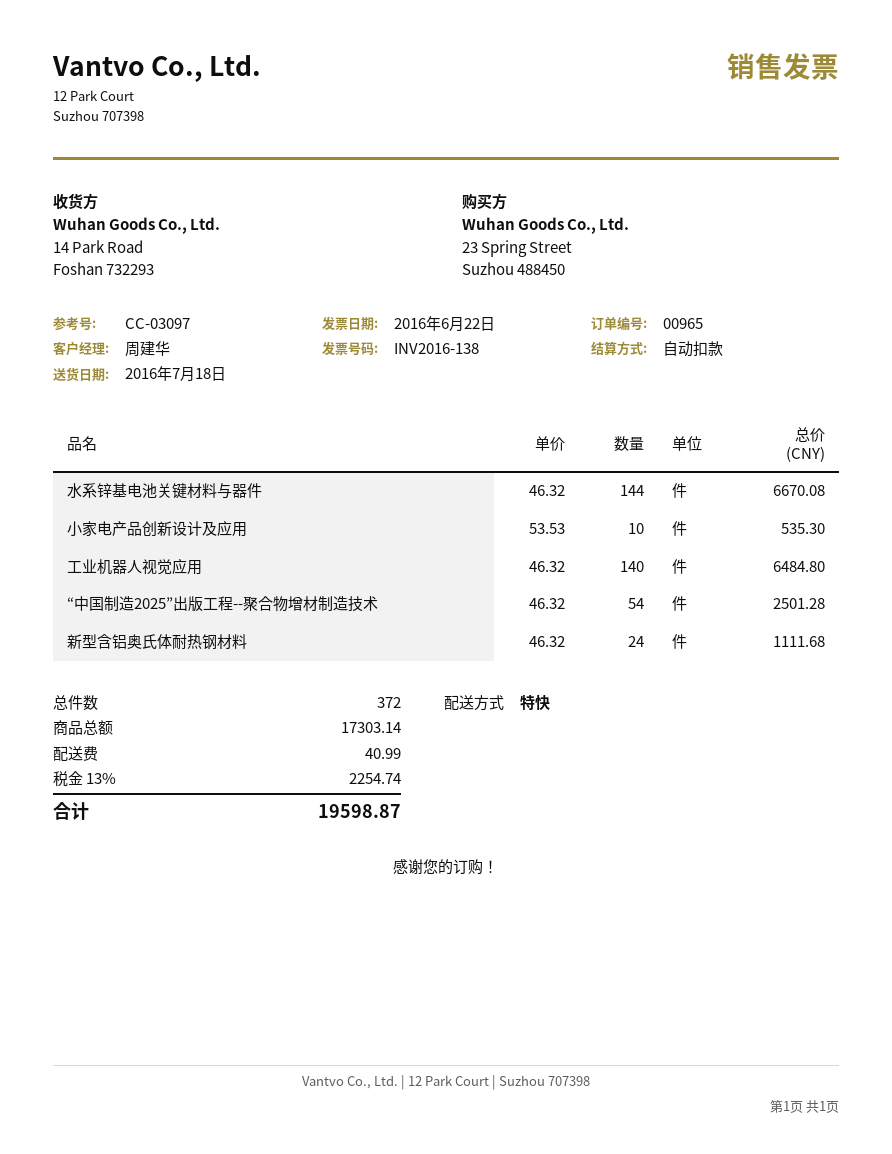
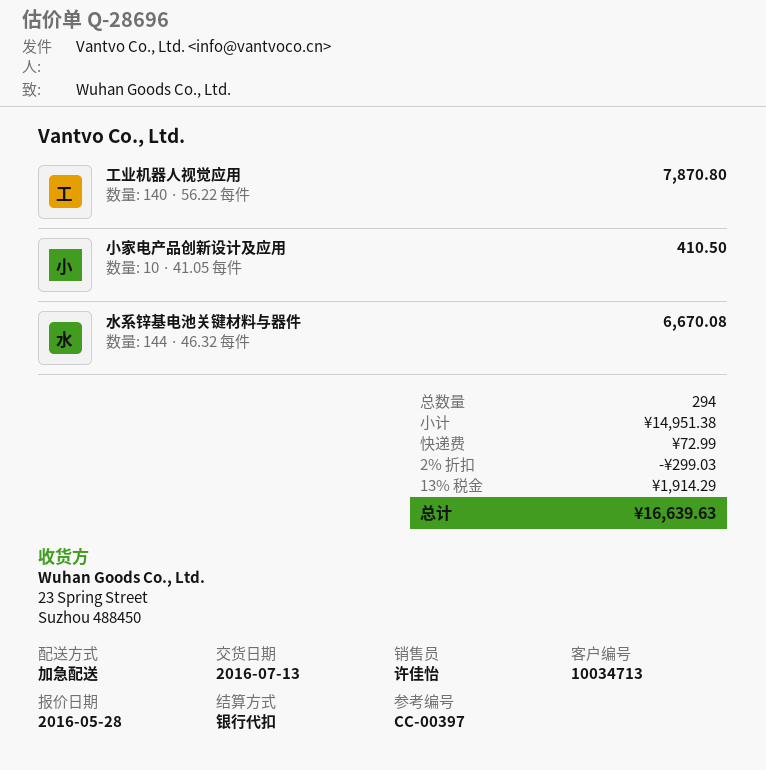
delivery date: 2016-07-18 -> 2016-07-13
reference: CC-03097 -> CC-00397
sales rep: 周建华 -> 许佳怡
ship to: 14 Park Road, Foshan 732293 -> 23 Spring Street, Suzhou 488450
小家电产品创新设计及应用: 10 x 53.53 = 535.30 -> 10 x 41.05 = 410.50
工业机器人视觉应用: 140 x 46.32 = 6484.80 -> 140 x 56.22 = 7870.80
“中国制造2025”出版工程--聚合物增材制造技术: 54 x 46.32 = 2501.28 -> none
新型含铝奥氏体耐热钢材料: 24 x 46.32 = 1111.68 -> none
total quantity: 372 -> 294
subtotal: 17303.14 -> 14951.38
discount: none -> 2% = 299.03
shipping: 40.99 -> 72.99
tax: 13% = 2254.74 -> 13% = 1914.29
total: 19598.87 -> 16639.63

